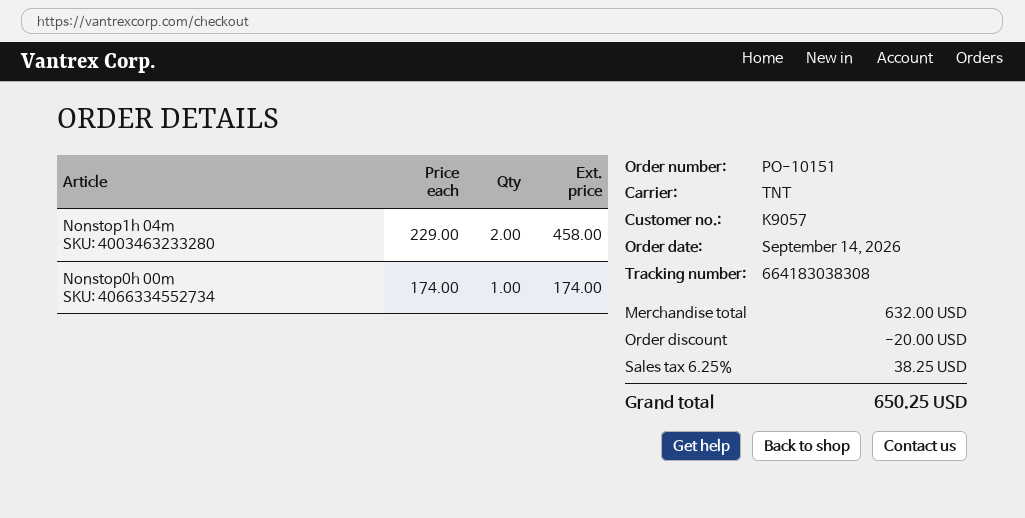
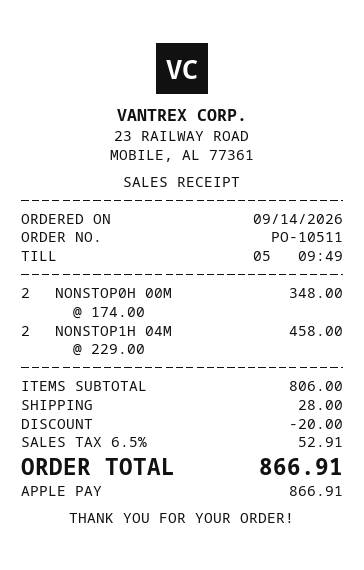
order number: PO-10151 -> PO-10511
Nonstop0h 00m: 1 x 174.00 = 174.00 -> 2 x 174.00 = 348.00
subtotal: 632.00 -> 806.00
shipping: none -> 28.00
tax: 6.25% = 38.25 -> 6.5% = 52.91
total: 650.25 -> 866.91

